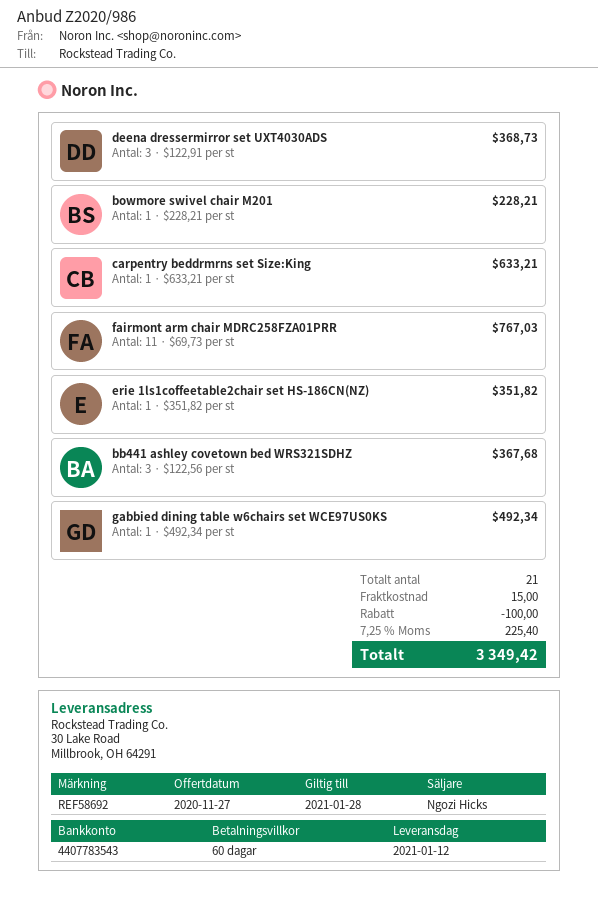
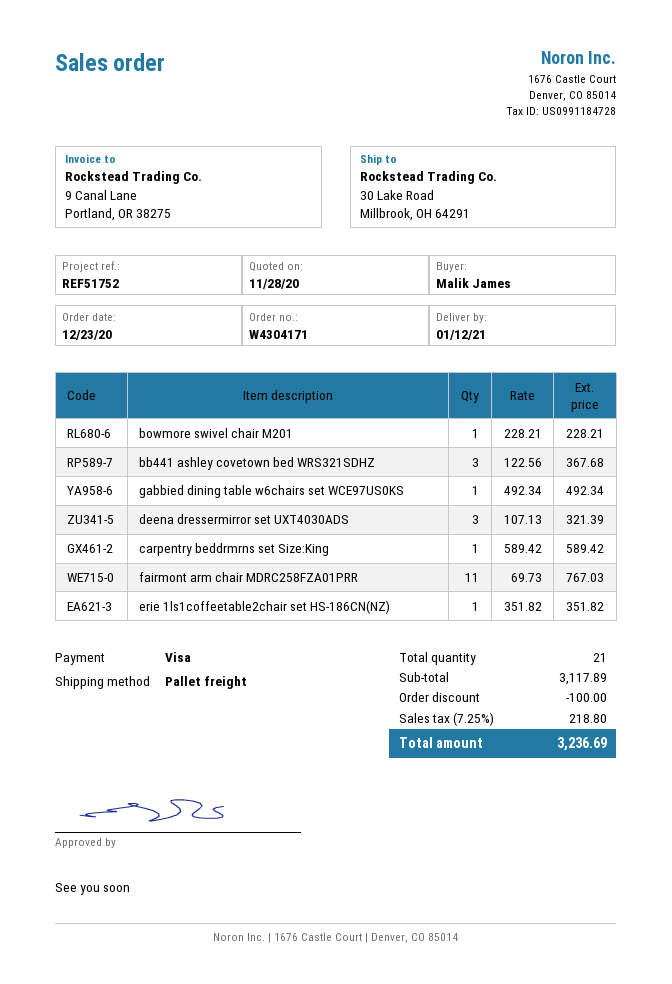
quote date: 2020-11-27 -> 2020-11-28
reference: REF58692 -> REF51752
deena dressermirror set UXT4030ADS: 3 x 122.91 = 368.73 -> 3 x 107.13 = 321.39
carpentry beddrmrns set Size:King: 1 x 633.21 = 633.21 -> 1 x 589.42 = 589.42
shipping: 15.00 -> none
tax: 7.25% = 225.40 -> 7.25% = 218.80
total: 3349.42 -> 3236.69

